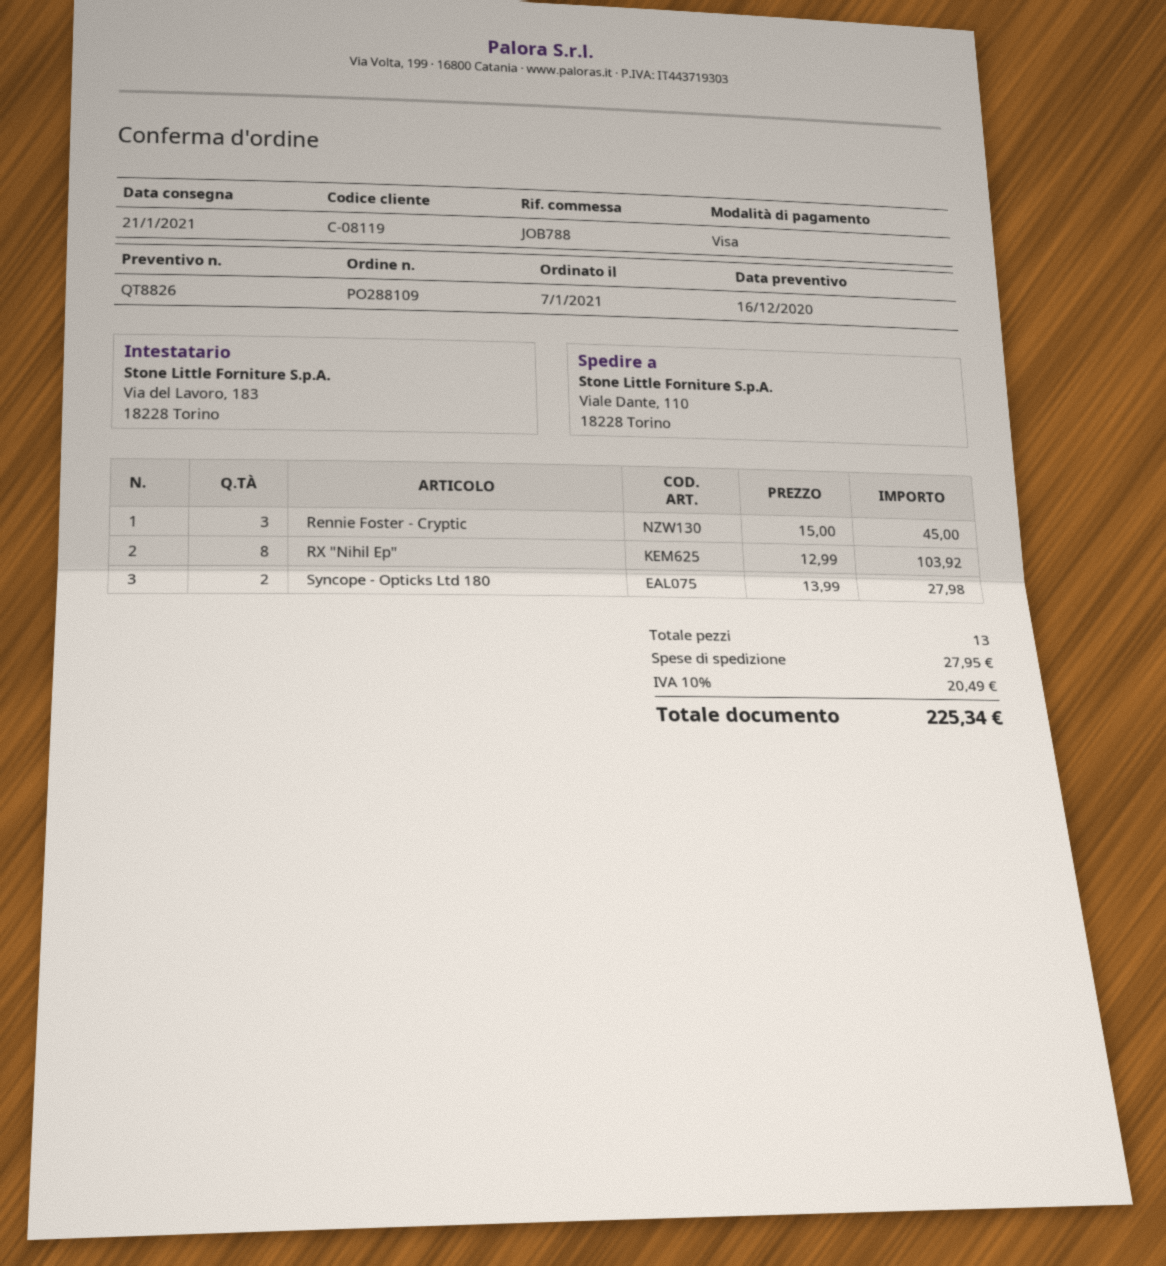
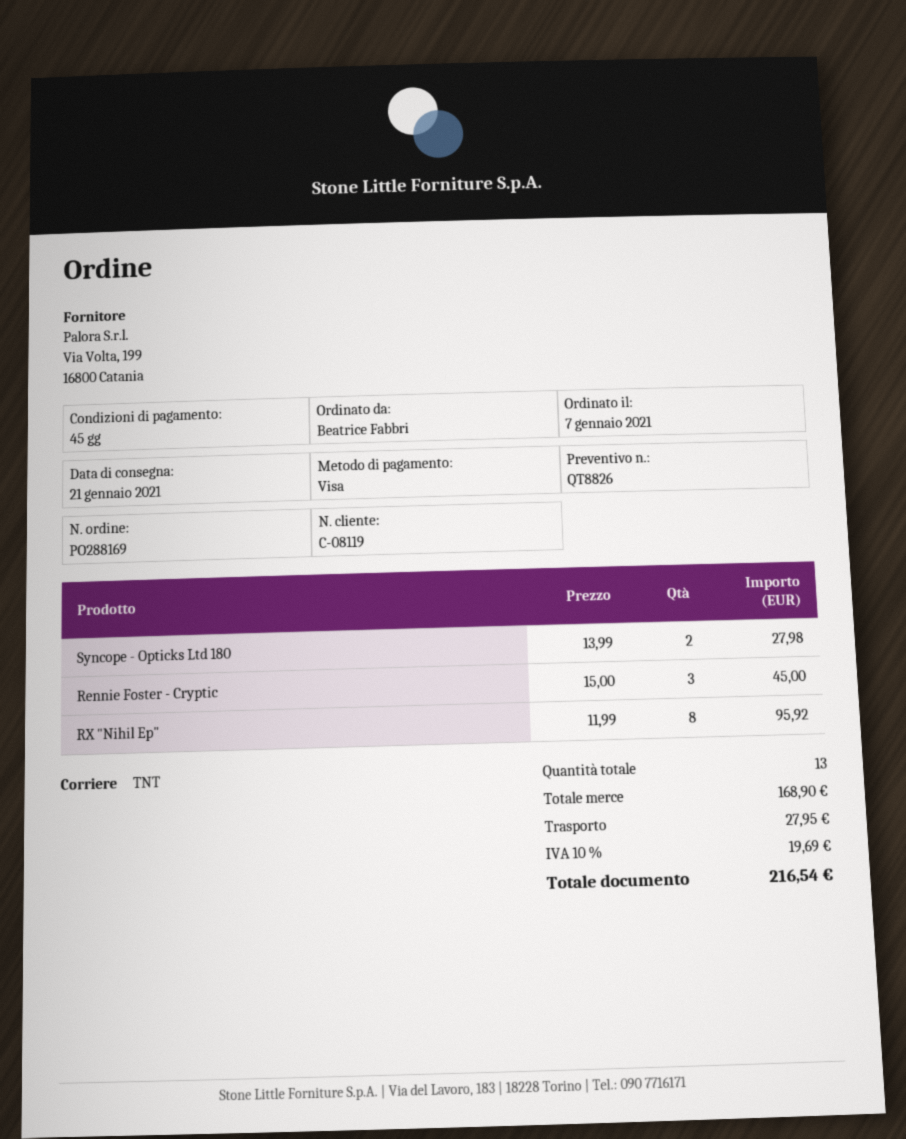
order number: PO288109 -> PO288169
RX "Nihil Ep": 8 x 12.99 = 103.92 -> 8 x 11.99 = 95.92
tax: 10% = 20.49 -> 10% = 19.69
total: 225.34 -> 216.54

